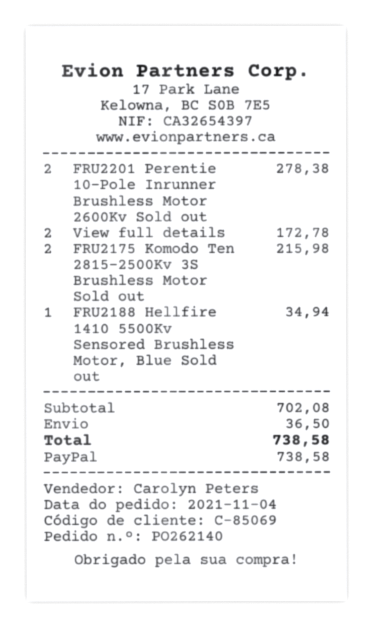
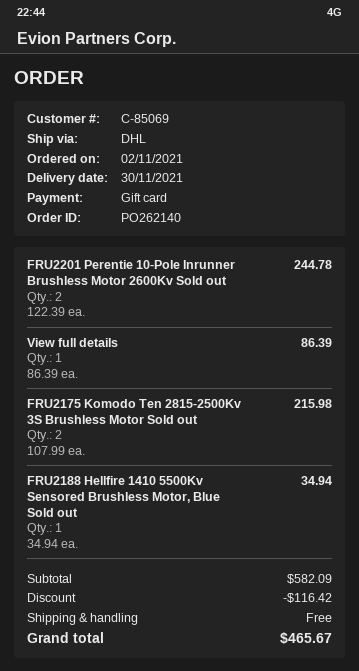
order date: 2021-11-04 -> 2021-11-02
payment method: PayPal -> gift card
FRU2201 Perentie 10-Pole Inrunner Brushless Motor 2600Kv Sold out: 2 for 278.38 -> 2 for 244.78
View full details: 2 for 172.78 -> 1 for 86.39
subtotal: 702.08 -> 582.09
discount: none -> 116.42
shipping: 36.50 -> 0.00
total: 738.58 -> 465.67

